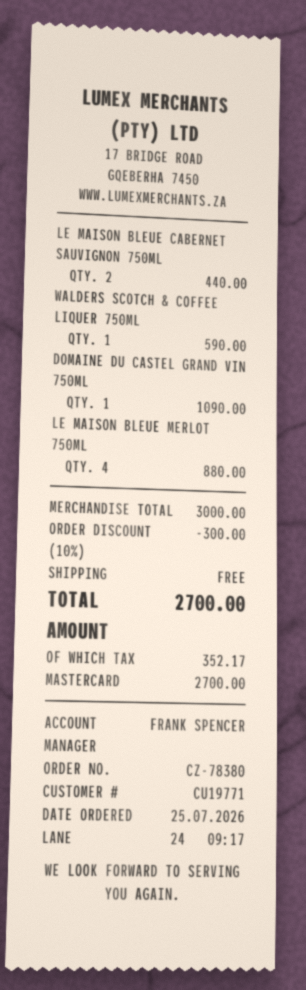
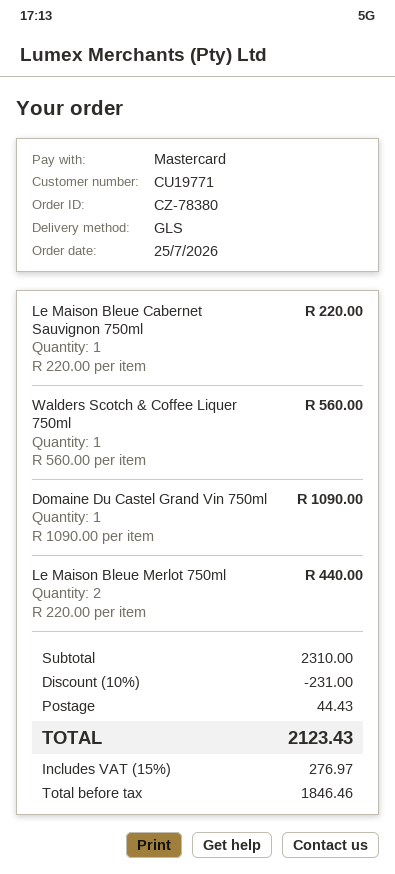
LE MAISON BLEUE CABERNET SAUVIGNON 750ML: 2 for 440.00 -> 1 for 220.00
WALDERS SCOTCH & COFFEE LIQUER 750ML: 1 for 590.00 -> 1 for 560.00
LE MAISON BLEUE MERLOT 750ML: 4 for 880.00 -> 2 for 440.00
subtotal: 3000.00 -> 2310.00
discount: 10% = 300.00 -> 10% = 231.00
shipping: 0.00 -> 44.43
tax: 352.17 -> 276.97
total: 2700.00 -> 2123.43

